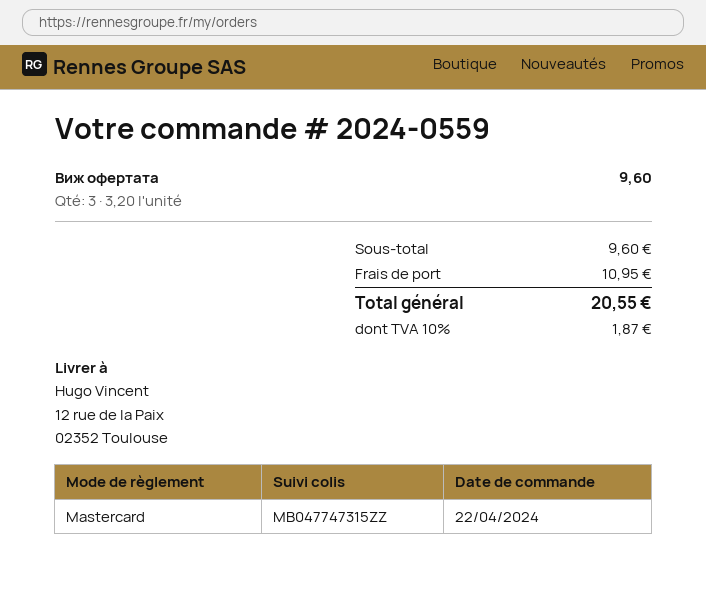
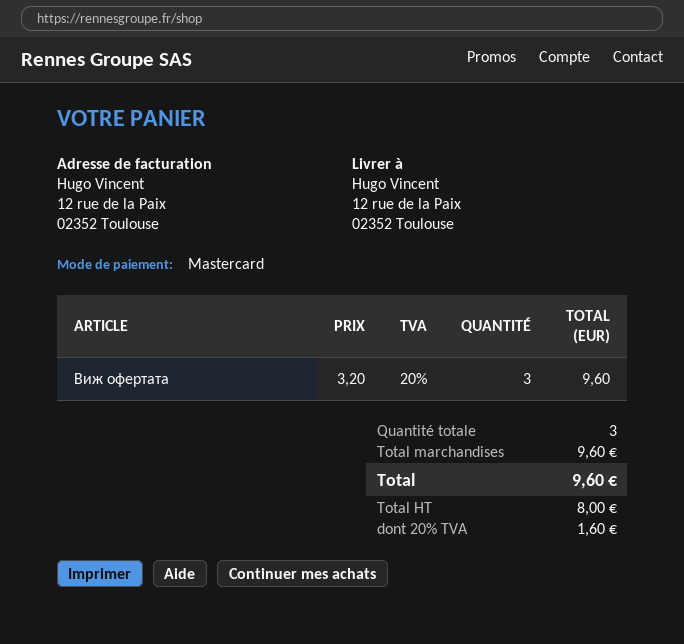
shipping: 10.95 -> none
tax: 10% = 1.87 -> 20% = 1.60
total: 20.55 -> 9.60

